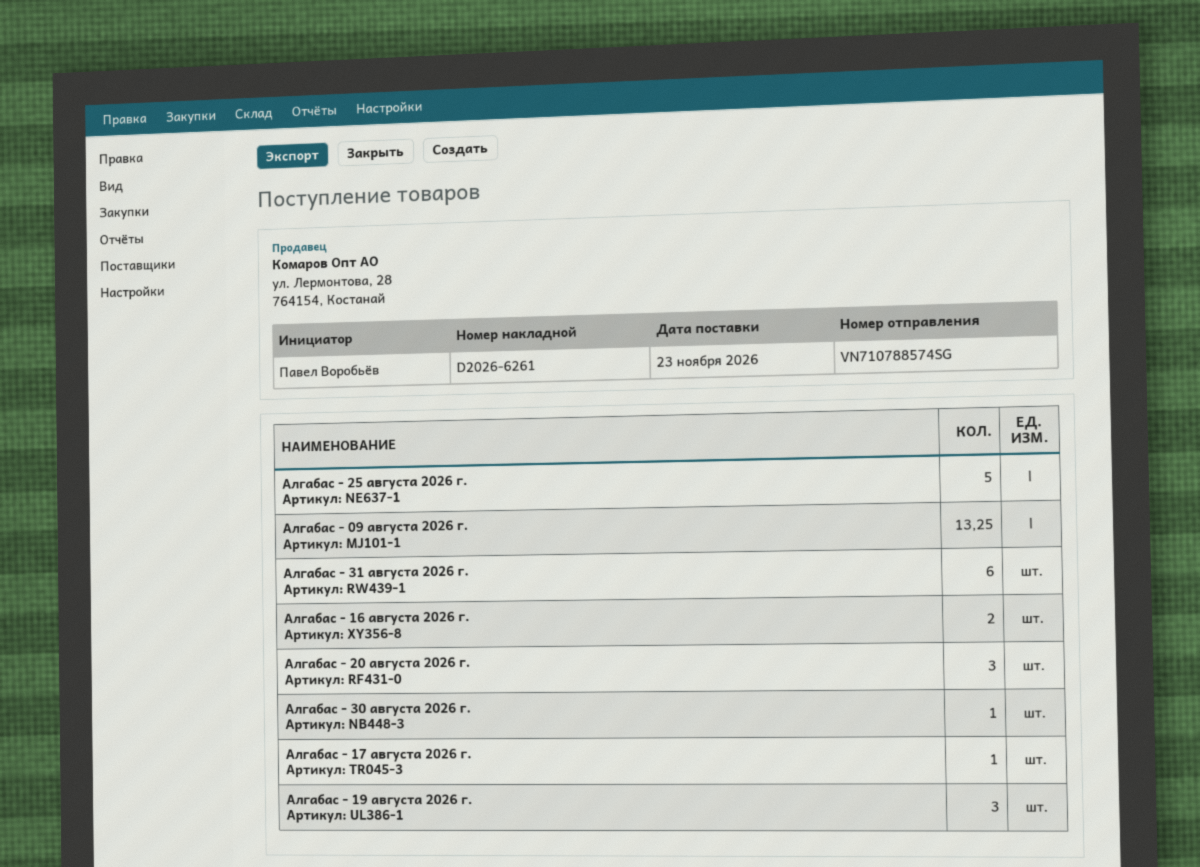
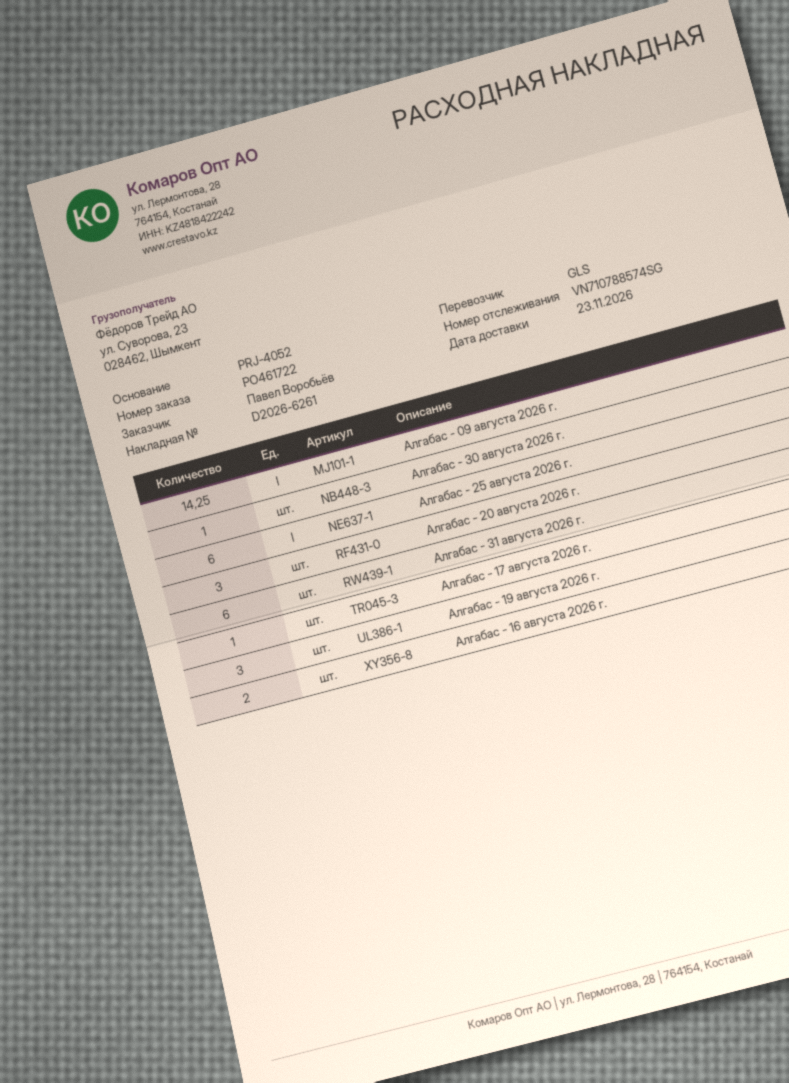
Алгабас - 25 августа 2026 г.: 5 -> 6
Алгабас - 09 августа 2026 г.: 13.25 -> 14.25

